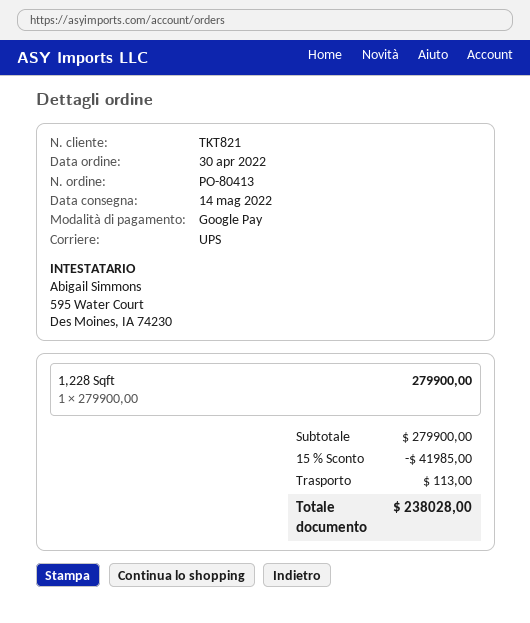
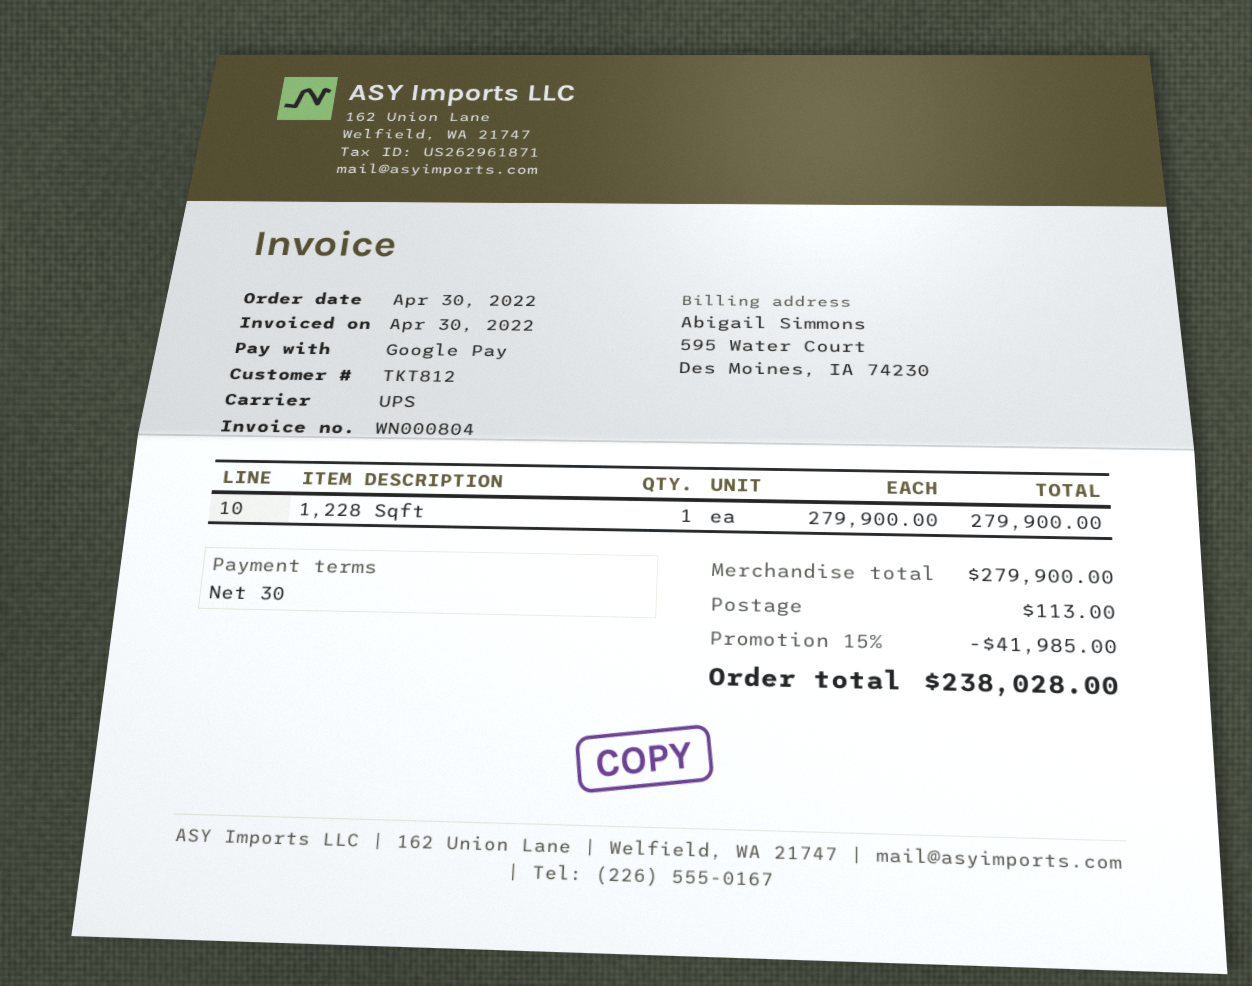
customer number: TKT821 -> TKT812

